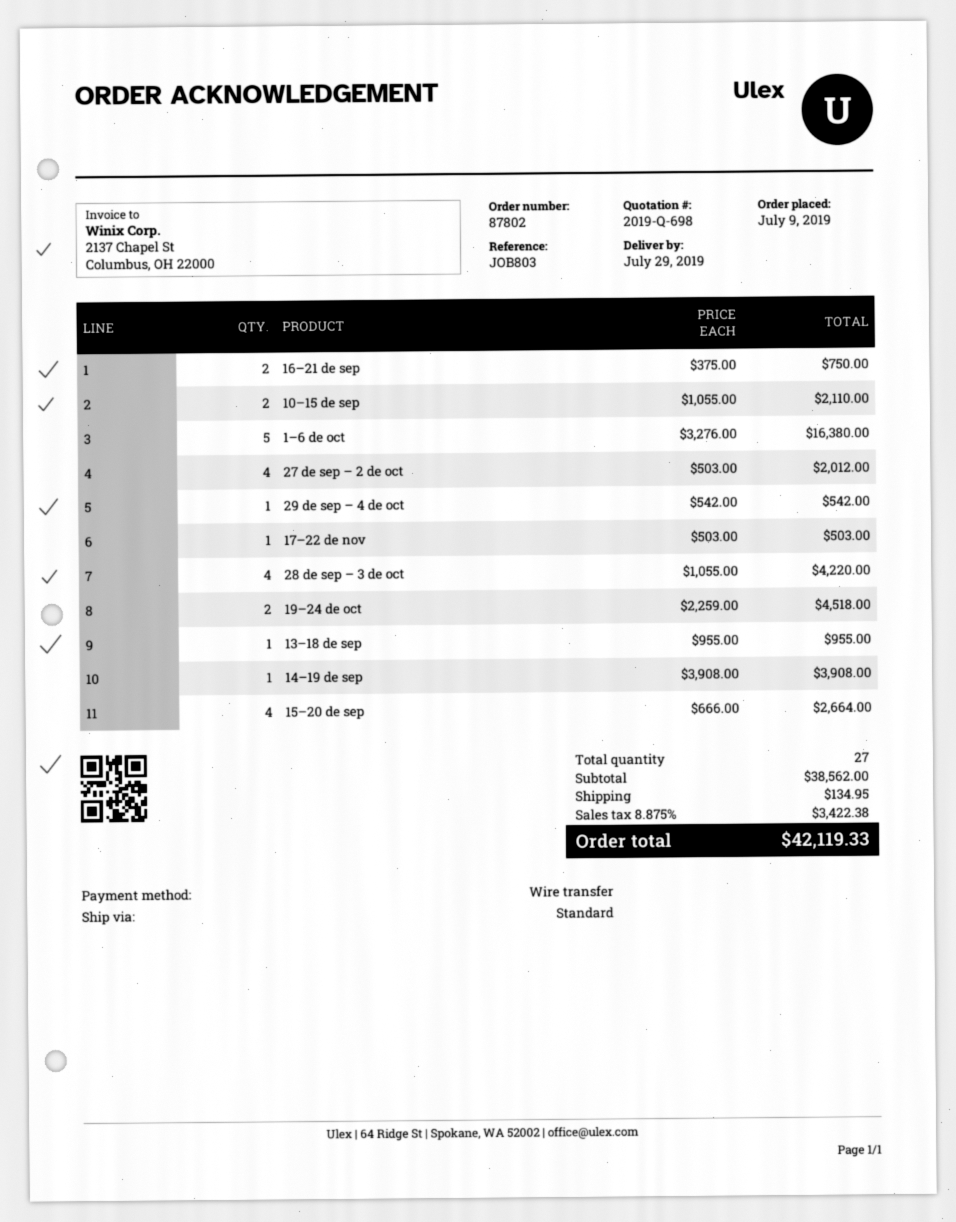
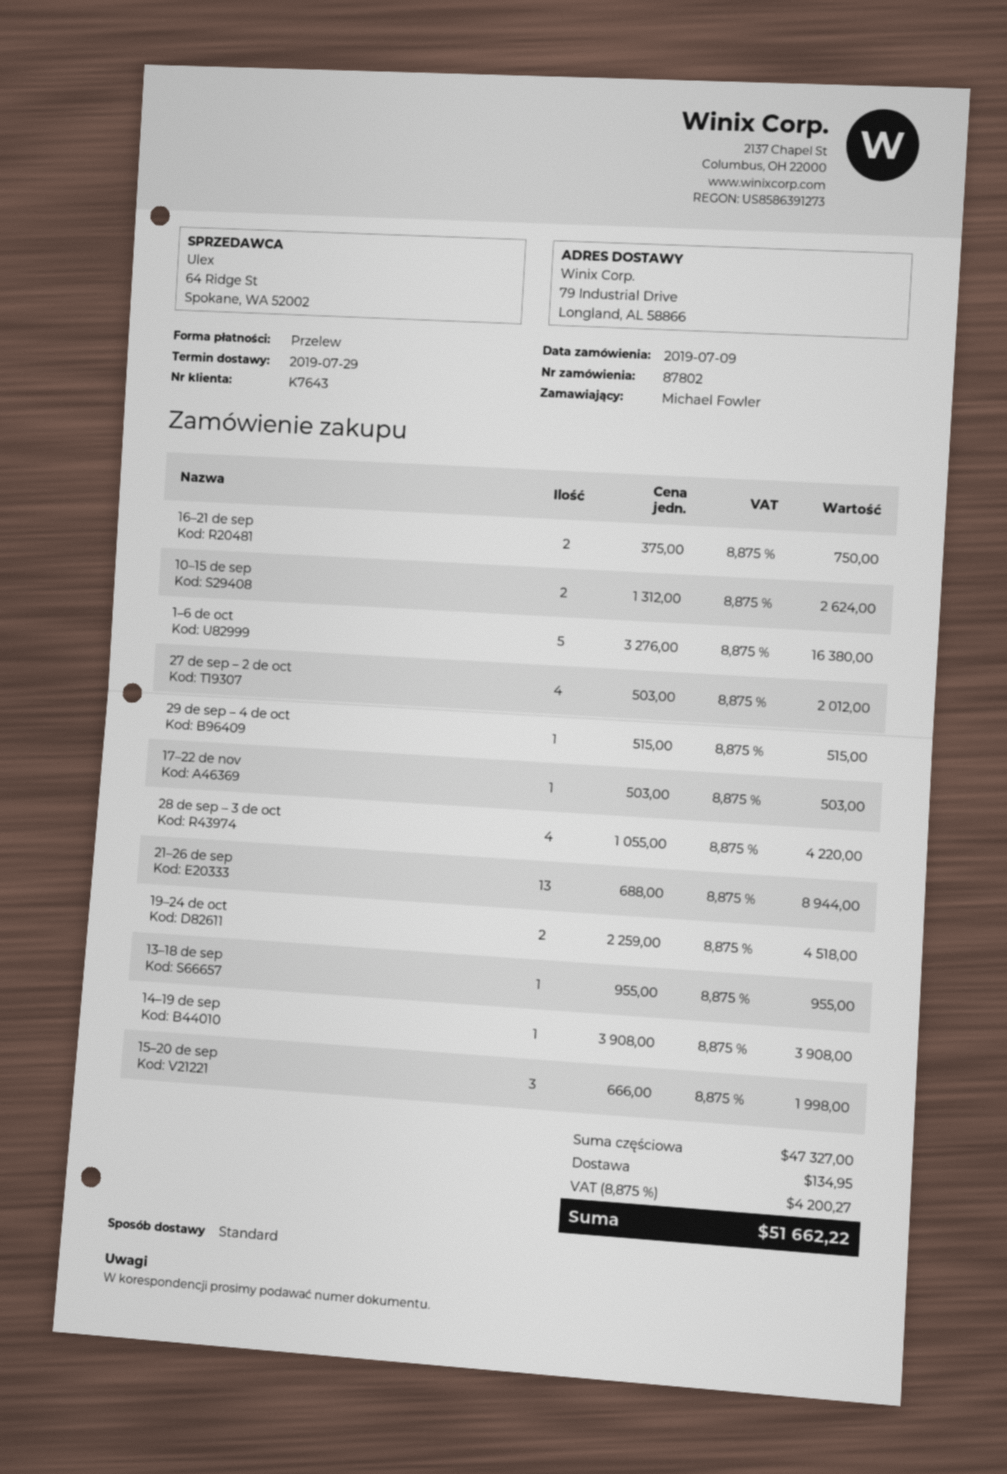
10–15 de sep: 2 x 1055.00 = 2110.00 -> 2 x 1312.00 = 2624.00
29 de sep – 4 de oct: 1 x 542.00 = 542.00 -> 1 x 515.00 = 515.00
15–20 de sep: 4 x 666.00 = 2664.00 -> 3 x 666.00 = 1998.00
21–26 de sep: none -> 13 x 688.00 = 8944.00
subtotal: 38562.00 -> 47327.00
tax: 8.875% = 3422.38 -> 8.875% = 4200.27
total: 42119.33 -> 51662.22

